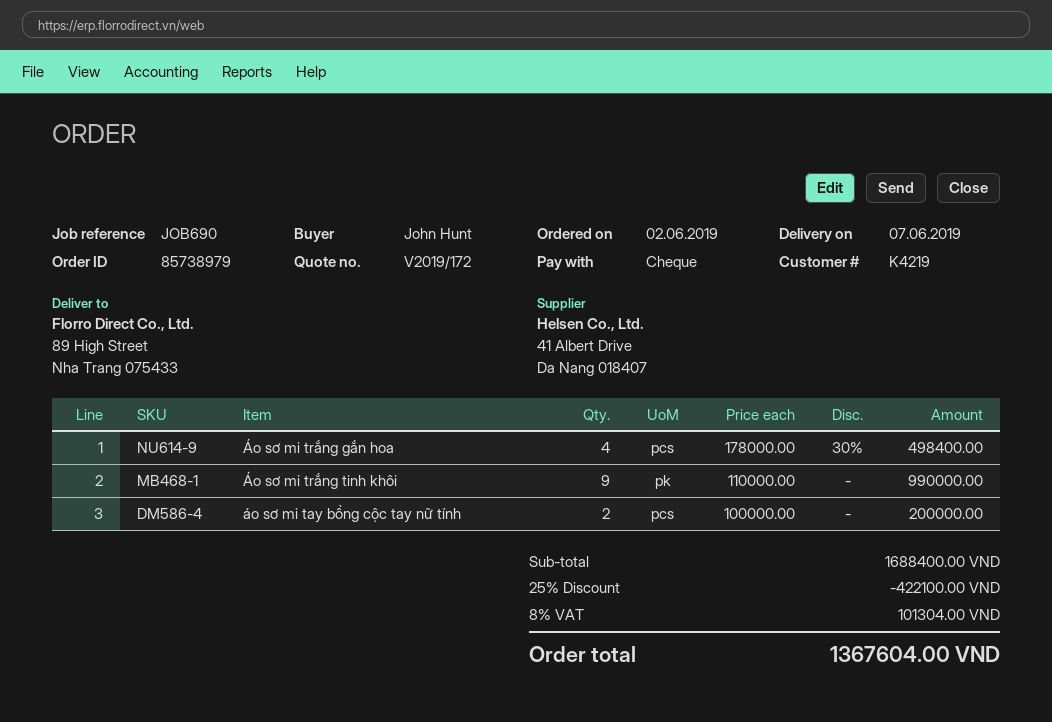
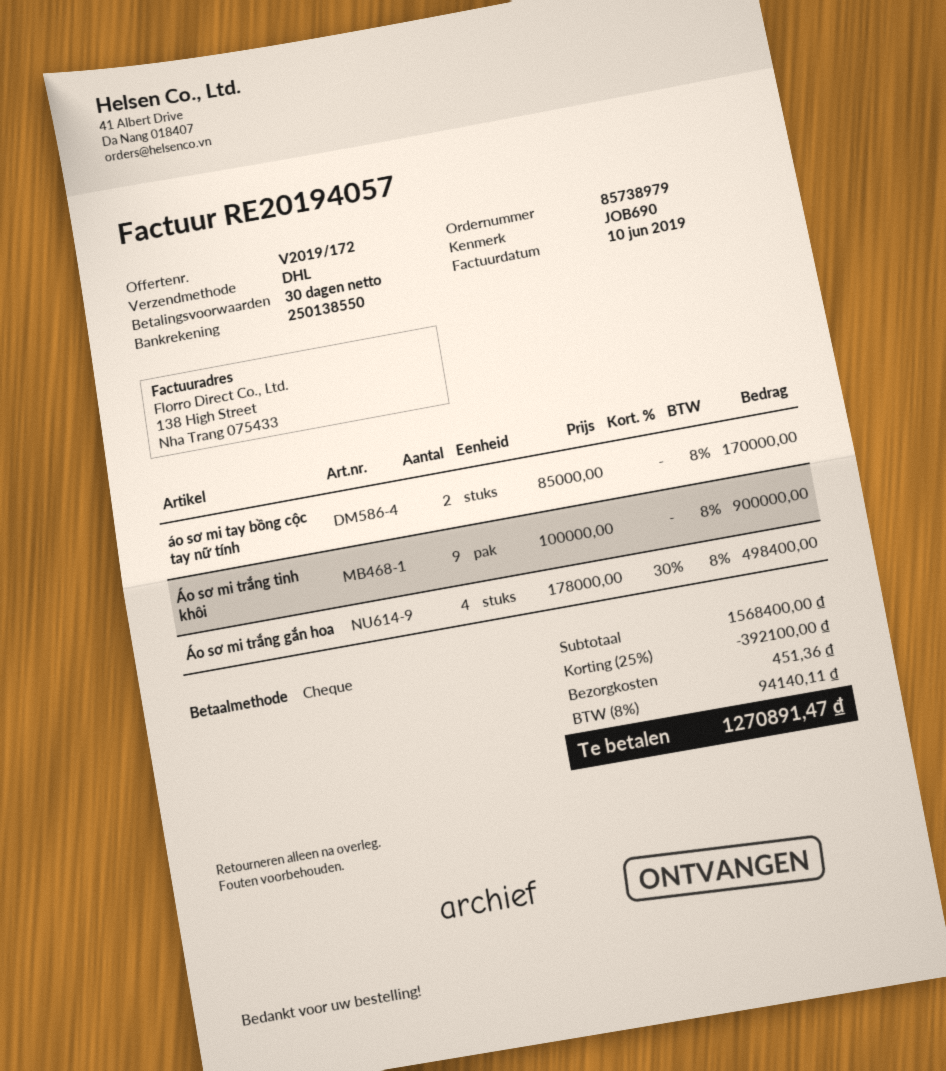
Áo sơ mi trắng tinh khôi: 9 x 110000.00 = 990000.00 -> 9 x 100000.00 = 900000.00
áo sơ mi tay bồng cộc tay nữ tính: 2 x 100000.00 = 200000.00 -> 2 x 85000.00 = 170000.00
subtotal: 1688400.00 -> 1568400.00
discount: 25% = 422100.00 -> 25% = 392100.00
shipping: none -> 451.36
tax: 8% = 101304.00 -> 8% = 94140.11
total: 1367604.00 -> 1270891.47

